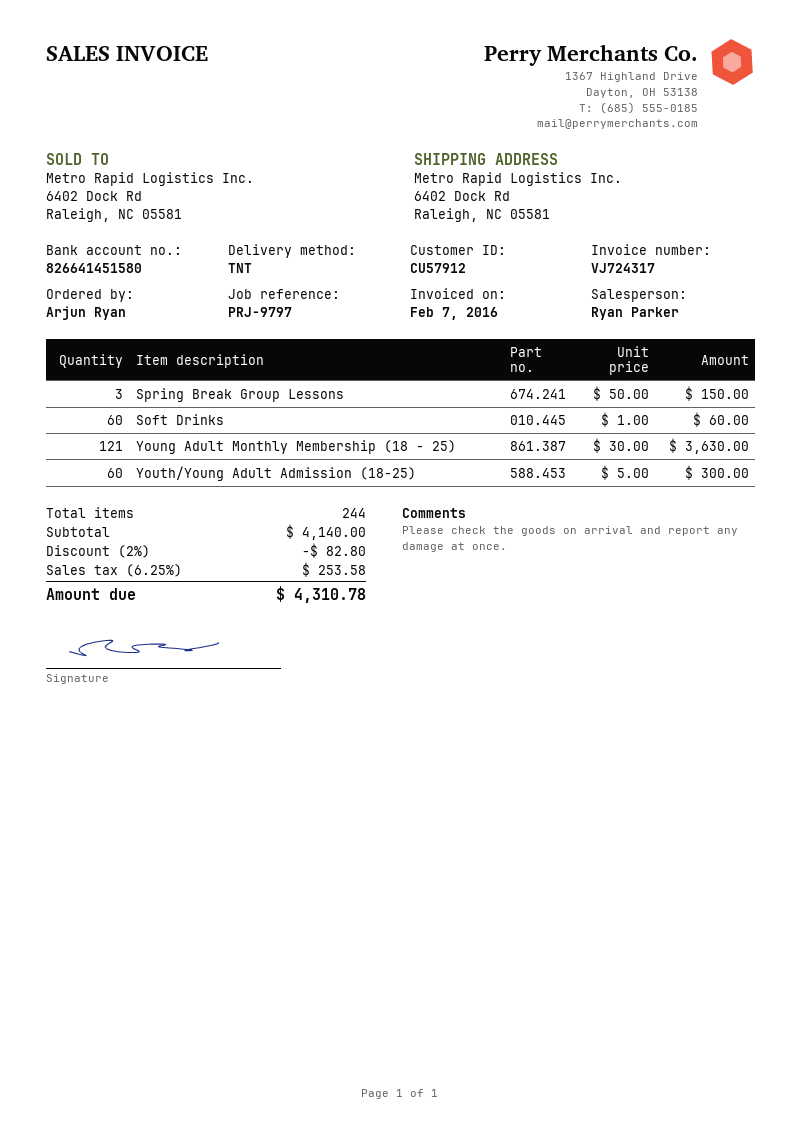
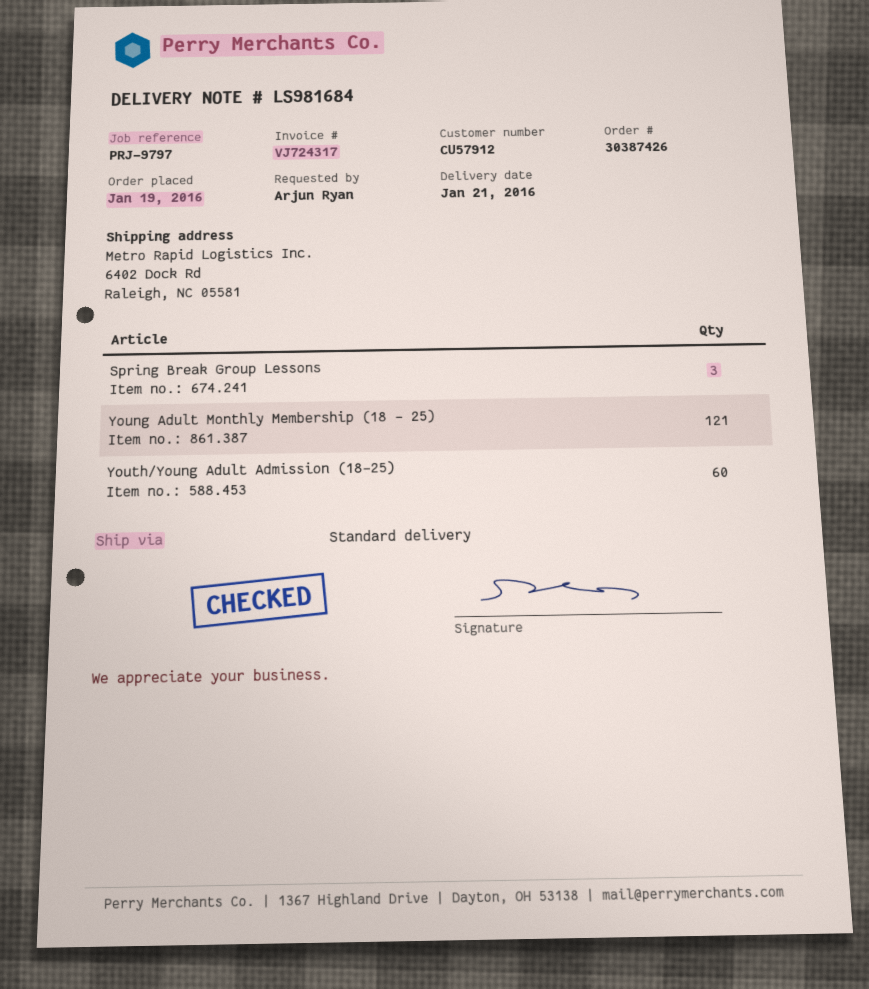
shipping method: TNT -> standard
Soft Drinks: 60 -> none

